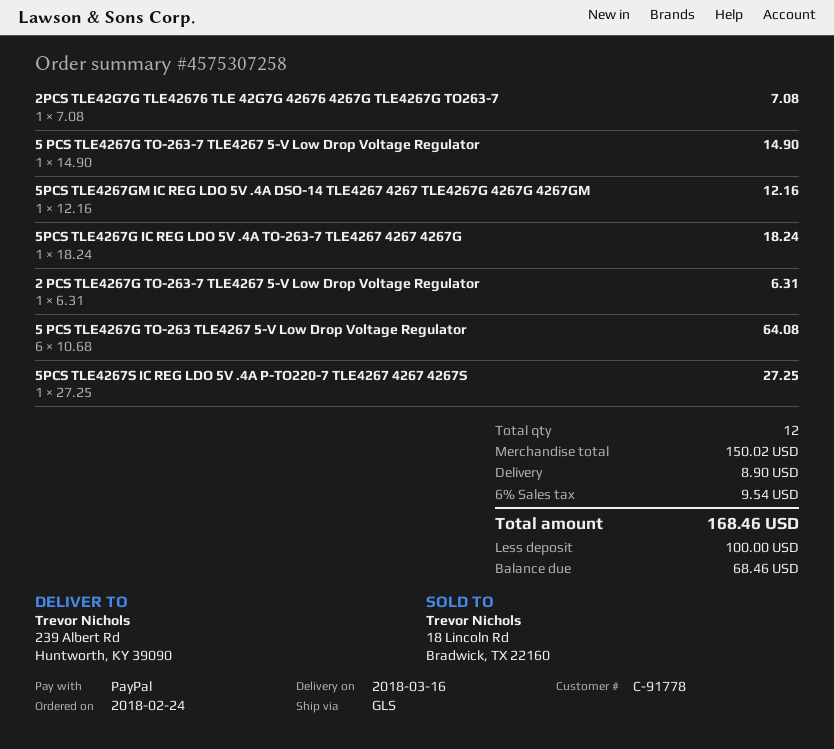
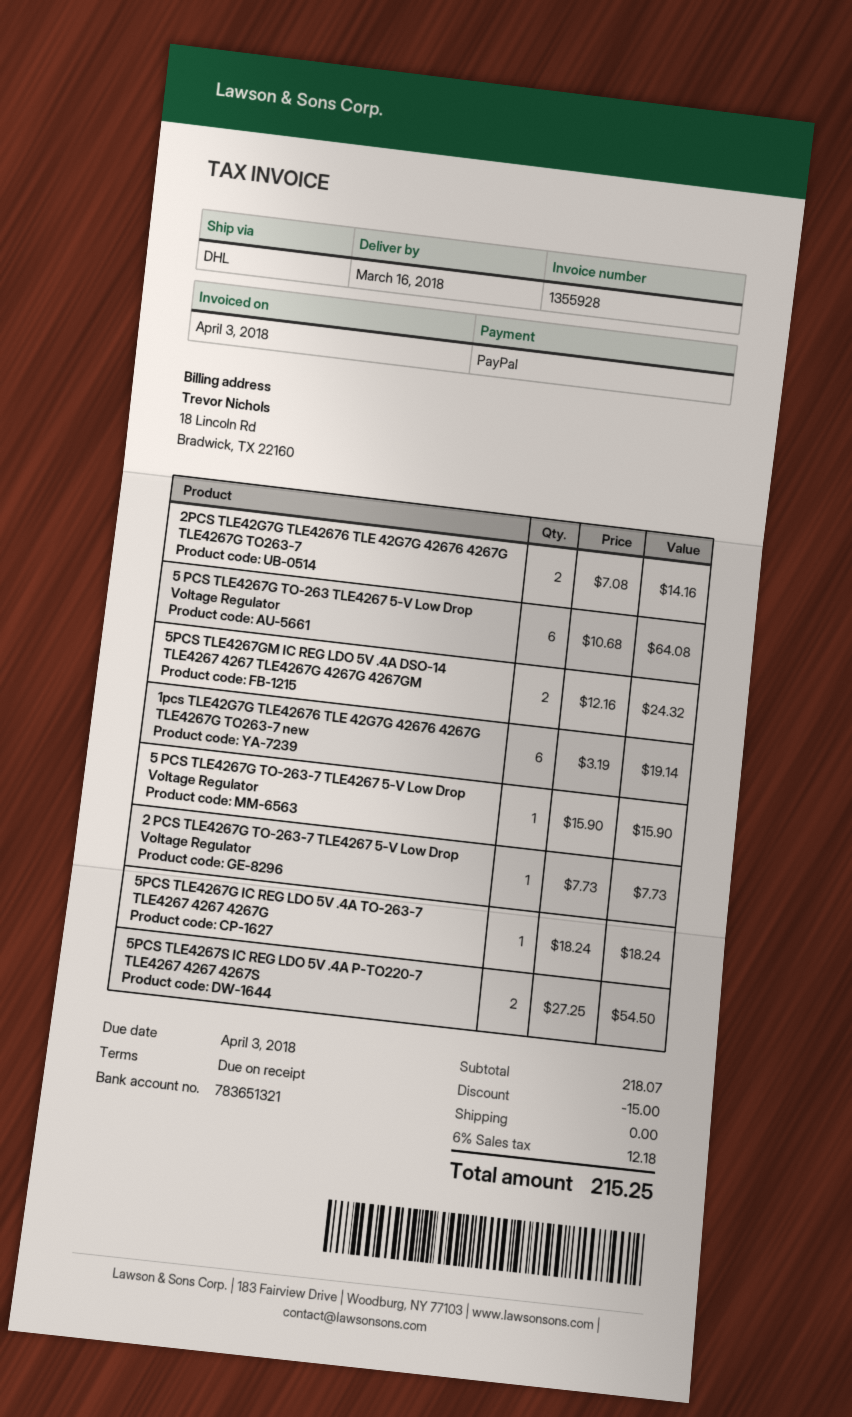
shipping method: GLS -> DHL
2PCS TLE42G7G TLE42676 TLE 42G7G 42676 4267G TLE4267G TO263-7: 1 x 7.08 = 7.08 -> 2 x 7.08 = 14.16
5 PCS TLE4267G TO-263-7 TLE4267 5-V Low Drop Voltage Regulator: 1 x 14.90 = 14.90 -> 1 x 15.90 = 15.90
5PCS TLE4267GM IC REG LDO 5V .4A DSO-14 TLE4267 4267 TLE4267G 4267G 4267GM: 1 x 12.16 = 12.16 -> 2 x 12.16 = 24.32
2 PCS TLE4267G TO-263-7 TLE4267 5-V Low Drop Voltage Regulator: 1 x 6.31 = 6.31 -> 1 x 7.73 = 7.73
5PCS TLE4267S IC REG LDO 5V .4A P-TO220-7 TLE4267 4267 4267S: 1 x 27.25 = 27.25 -> 2 x 27.25 = 54.50
1pcs TLE42G7G TLE42676 TLE 42G7G 42676 4267G TLE4267G TO263-7 new: none -> 6 x 3.19 = 19.14
subtotal: 150.02 -> 218.07
discount: none -> 15.00
shipping: 8.90 -> 0.00
tax: 6% = 9.54 -> 6% = 12.18
total: 168.46 -> 215.25

